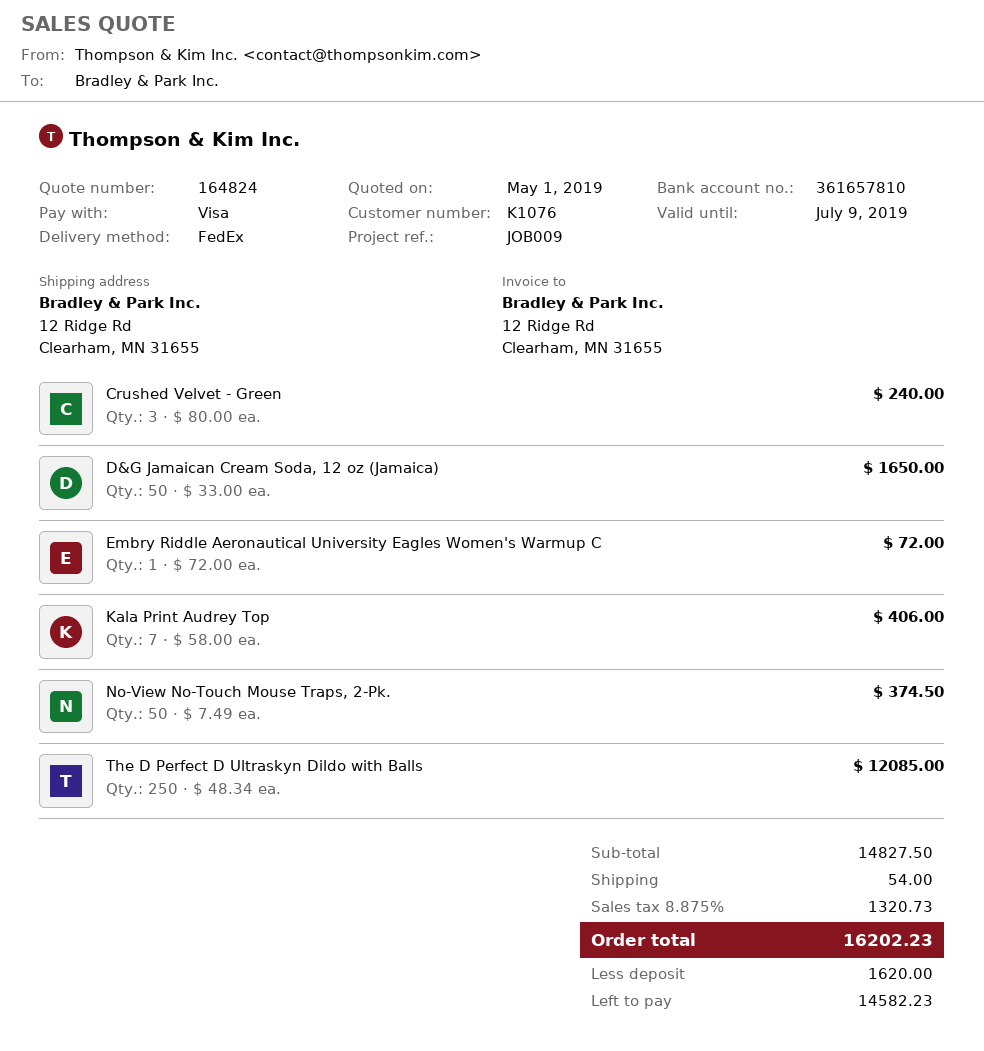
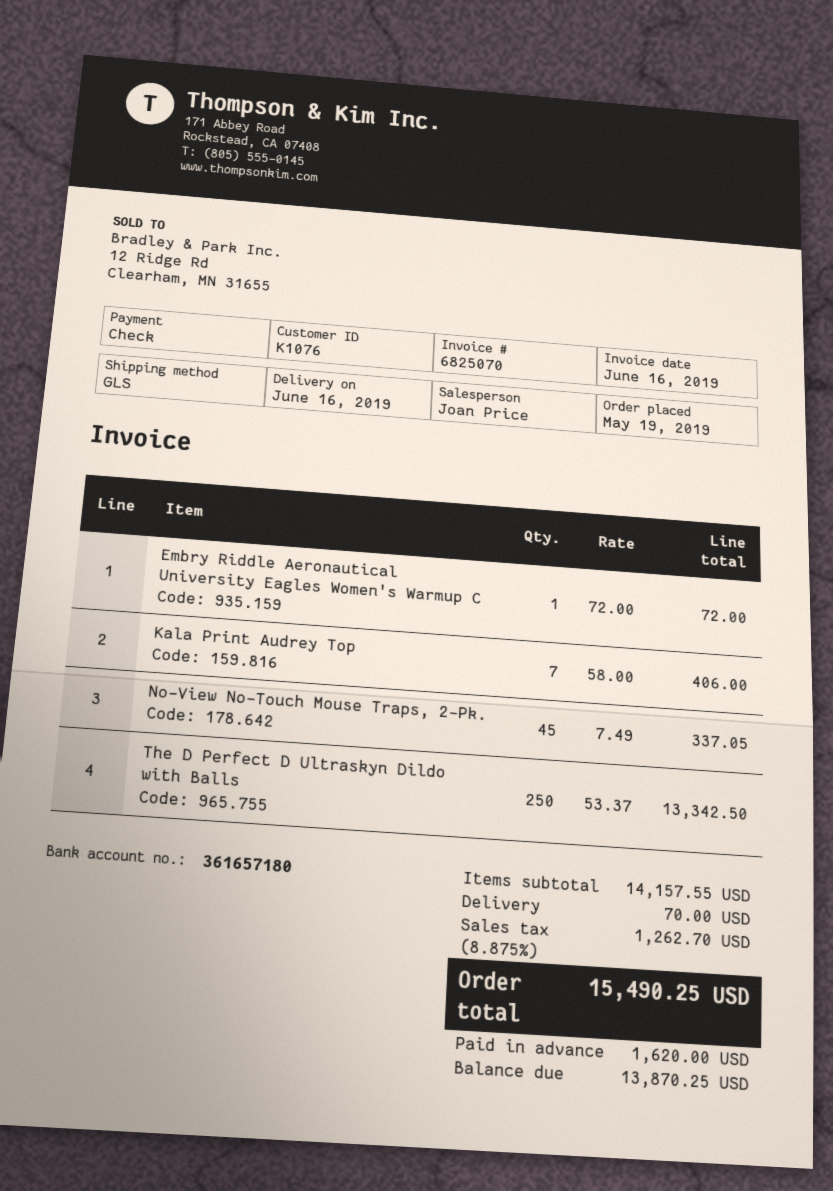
payment method: Visa -> cheque
bank account: 361657810 -> 361657180
shipping method: FedEx -> GLS
Crushed Velvet - Green: 3 x 80.00 = 240.00 -> none
D&G Jamaican Cream Soda, 12 oz (Jamaica): 50 x 33.00 = 1650.00 -> none
No-View No-Touch Mouse Traps, 2-Pk.: 50 x 7.49 = 374.50 -> 45 x 7.49 = 337.05
The D Perfect D Ultraskyn Dildo with Balls: 250 x 48.34 = 12085.00 -> 250 x 53.37 = 13342.50
subtotal: 14827.50 -> 14157.55
shipping: 54.00 -> 70.00
tax: 8.875% = 1320.73 -> 8.875% = 1262.70
total: 16202.23 -> 15490.25
balance: 14582.23 -> 13870.25

